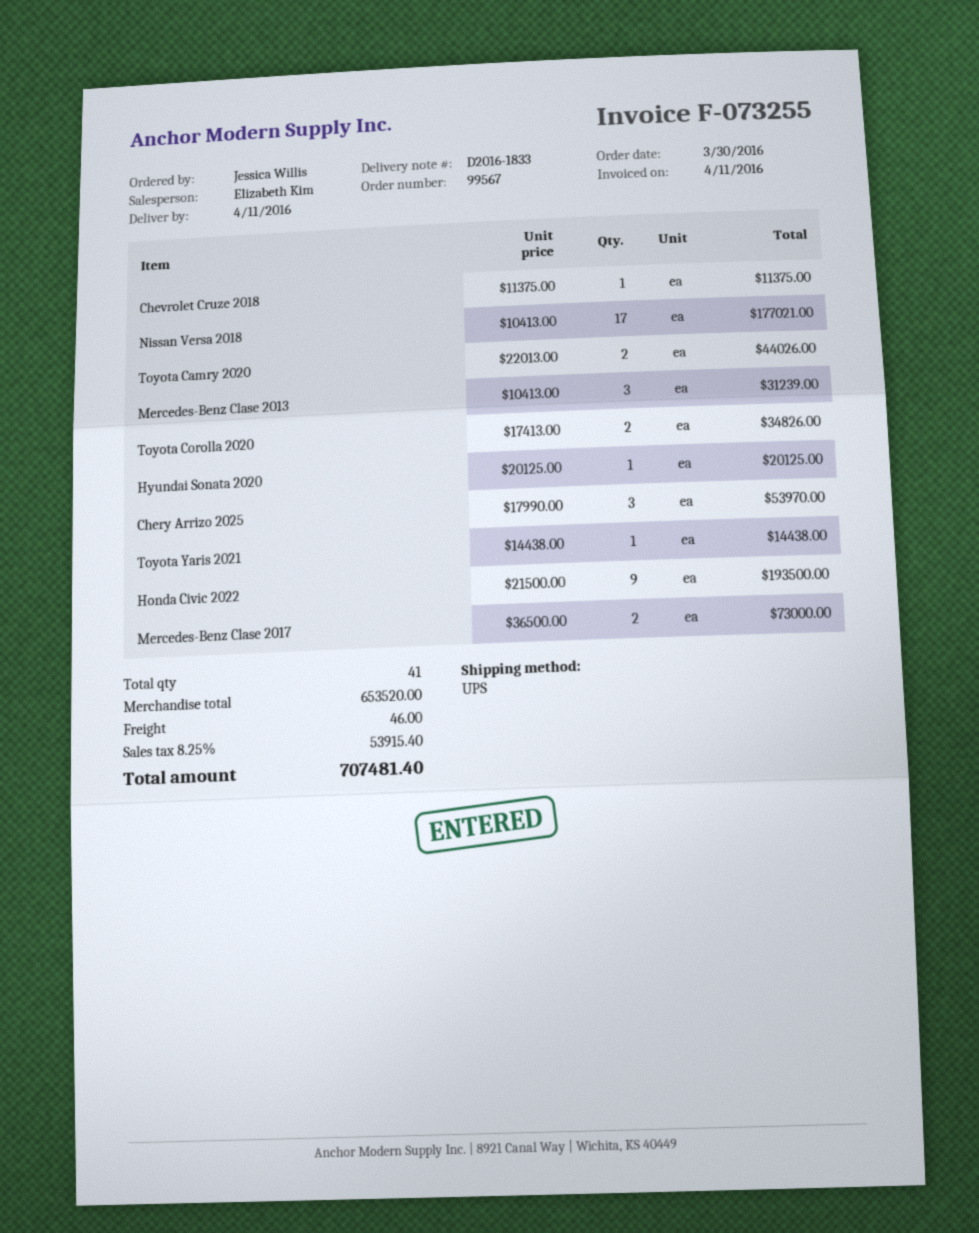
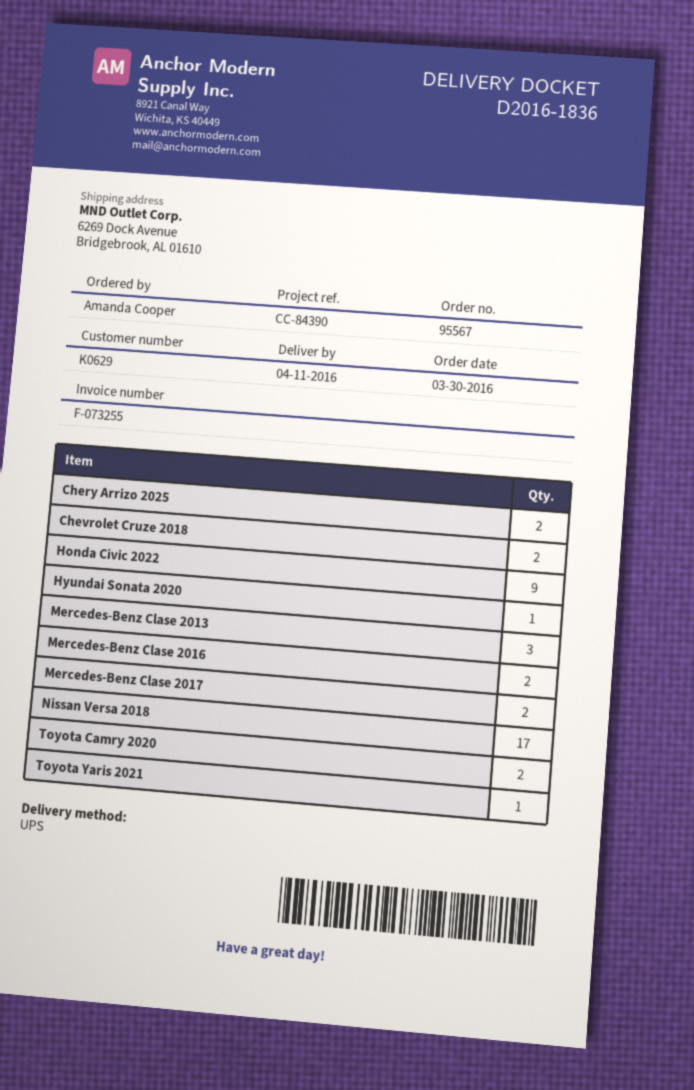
order number: 99567 -> 95567
delivery note number: D2016-1833 -> D2016-1836
ordered by: Jessica Willis -> Amanda Cooper
Chevrolet Cruze 2018: 1 -> 2
Toyota Corolla 2020: 2 -> none
Chery Arrizo 2025: 3 -> 2
Mercedes-Benz Clase 2016: none -> 2

